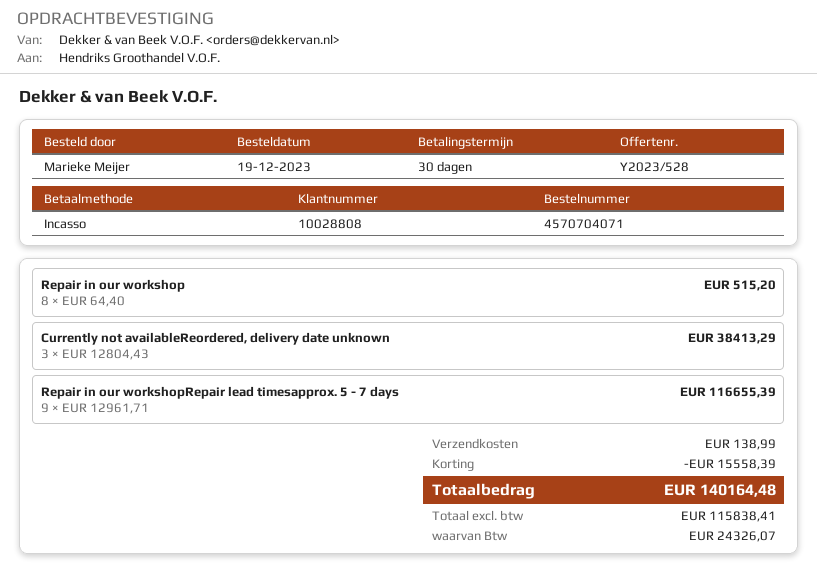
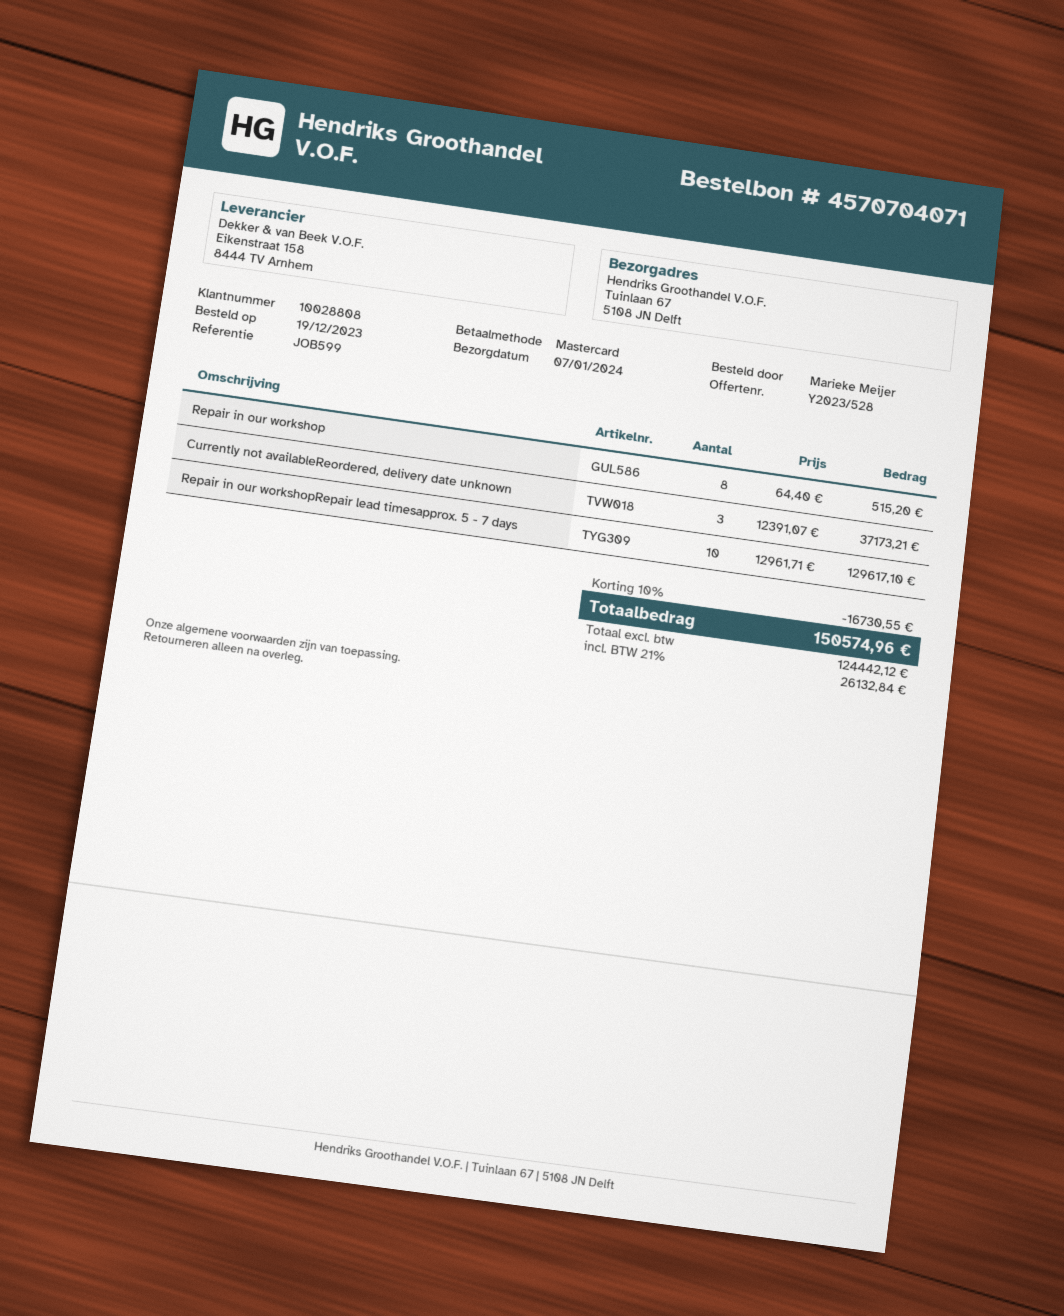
payment method: direct debit -> Mastercard
Currently not availableReordered, delivery date unknown: 3 x 12804.43 = 38413.29 -> 3 x 12391.07 = 37173.21
Repair in our workshopRepair lead timesapprox. 5 - 7 days: 9 x 12961.71 = 116655.39 -> 10 x 12961.71 = 129617.10
discount: 15558.39 -> 16730.55
shipping: 138.99 -> none
net: 115838.41 -> 124442.12
tax: 24326.07 -> 26132.84
total: 140164.48 -> 150574.96

